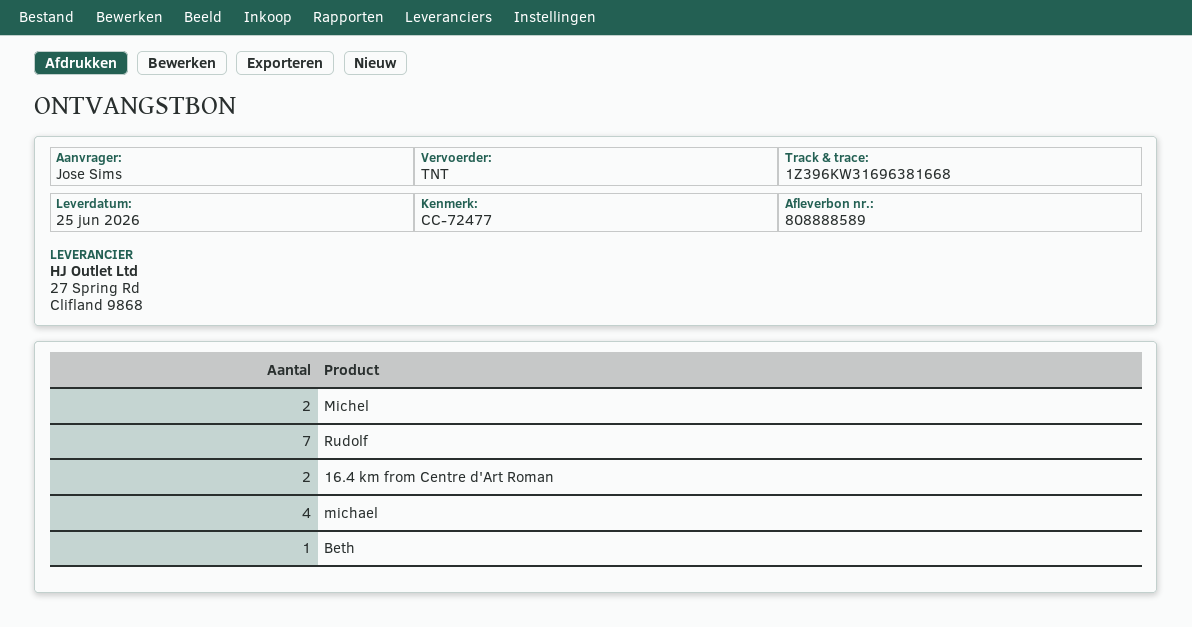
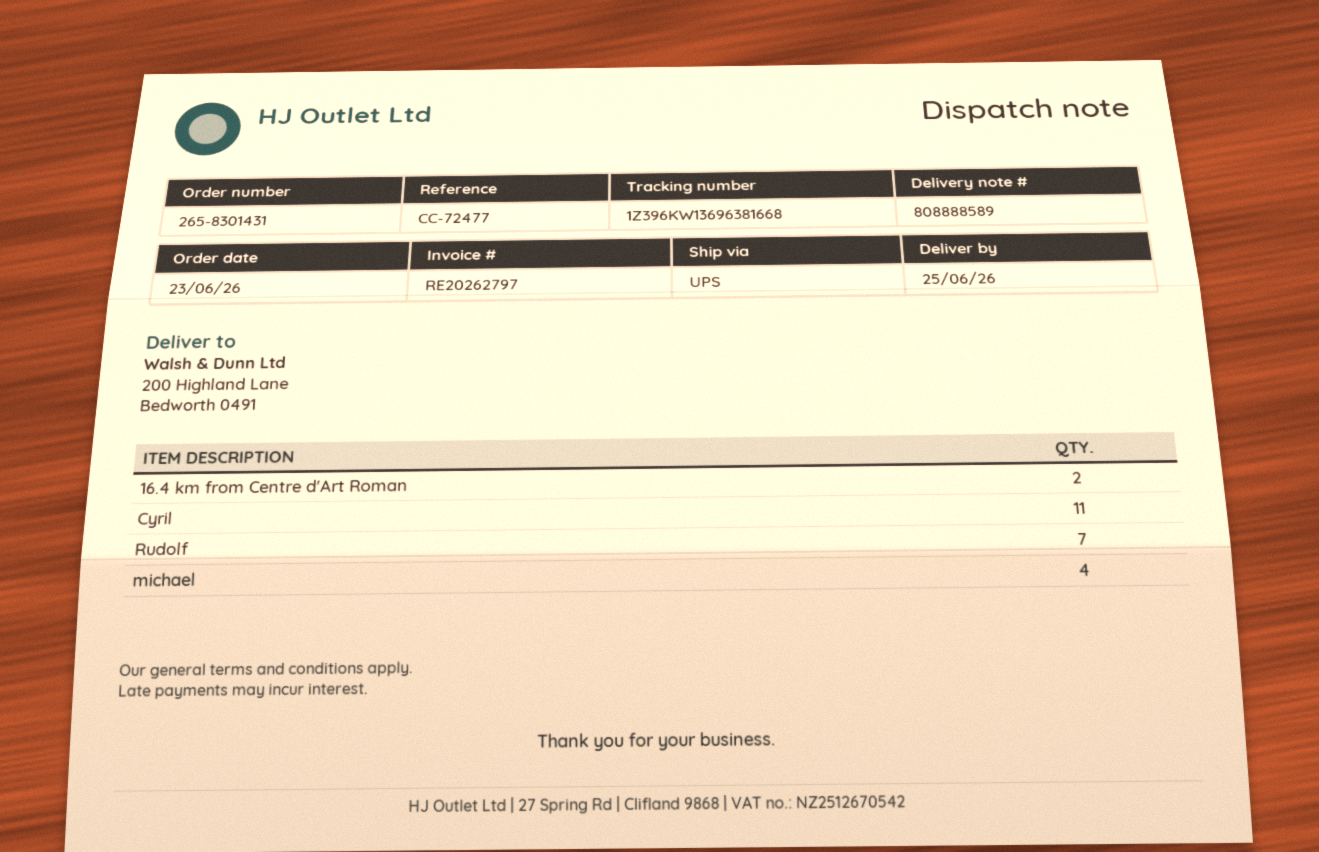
shipping method: TNT -> UPS
tracking number: 1Z396KW31696381668 -> 1Z396KW13696381668
Michel: 2 -> none
Beth: 1 -> none
Cyril: none -> 11

